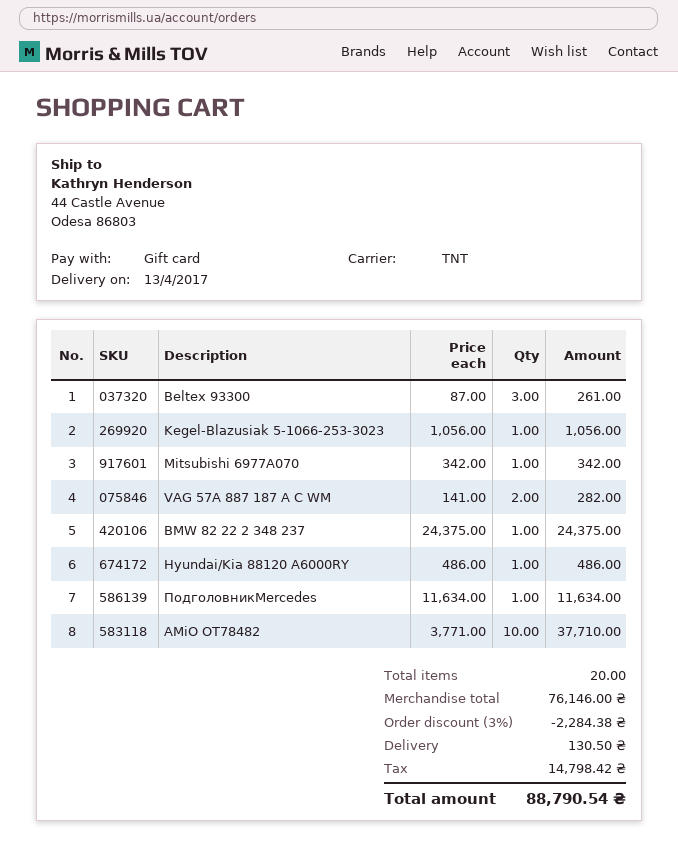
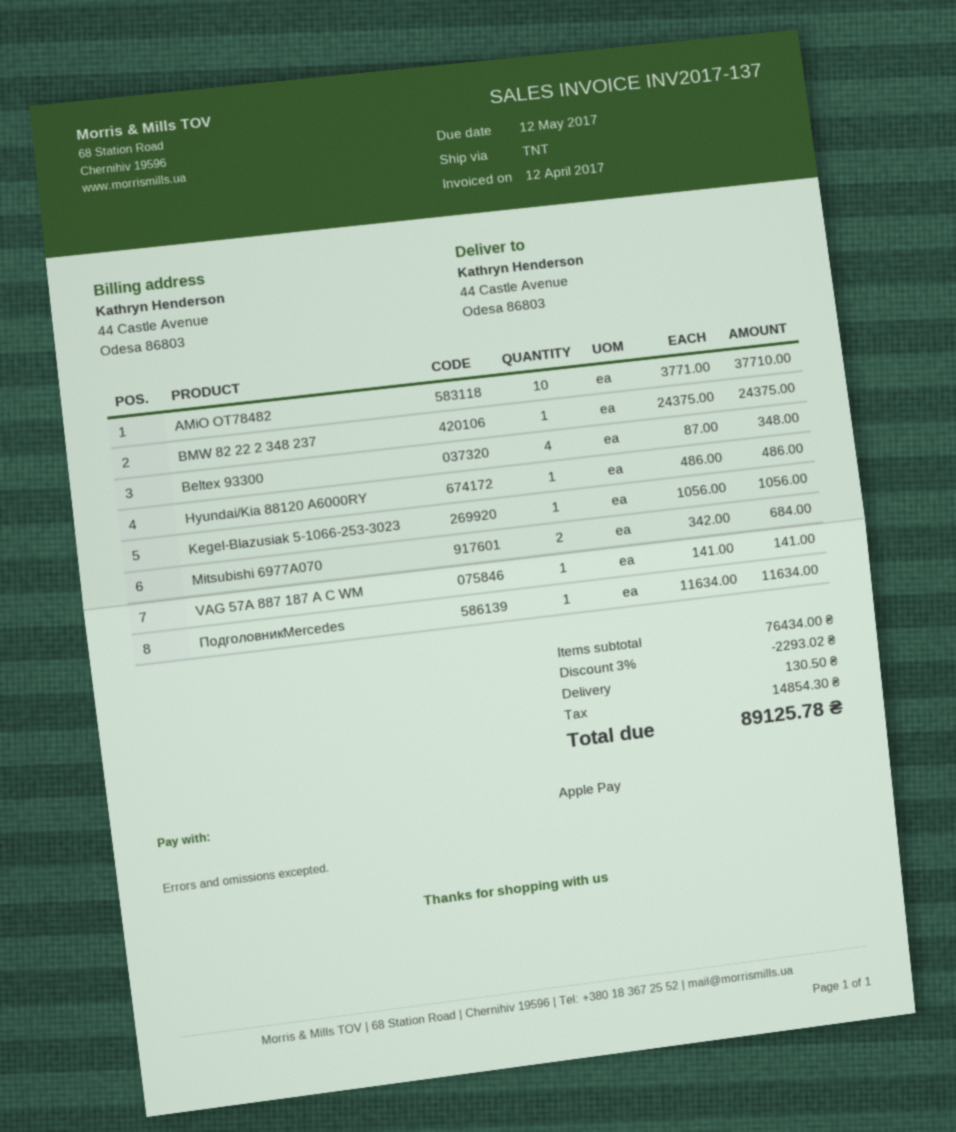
payment method: gift card -> Apple Pay
Beltex 93300: 3 x 87.00 = 261.00 -> 4 x 87.00 = 348.00
Mitsubishi 6977A070: 1 x 342.00 = 342.00 -> 2 x 342.00 = 684.00
VAG 57A 887 187 A C WM: 2 x 141.00 = 282.00 -> 1 x 141.00 = 141.00
subtotal: 76146.00 -> 76434.00
discount: 3% = 2284.38 -> 3% = 2293.02
tax: 14798.42 -> 14854.30
total: 88790.54 -> 89125.78

